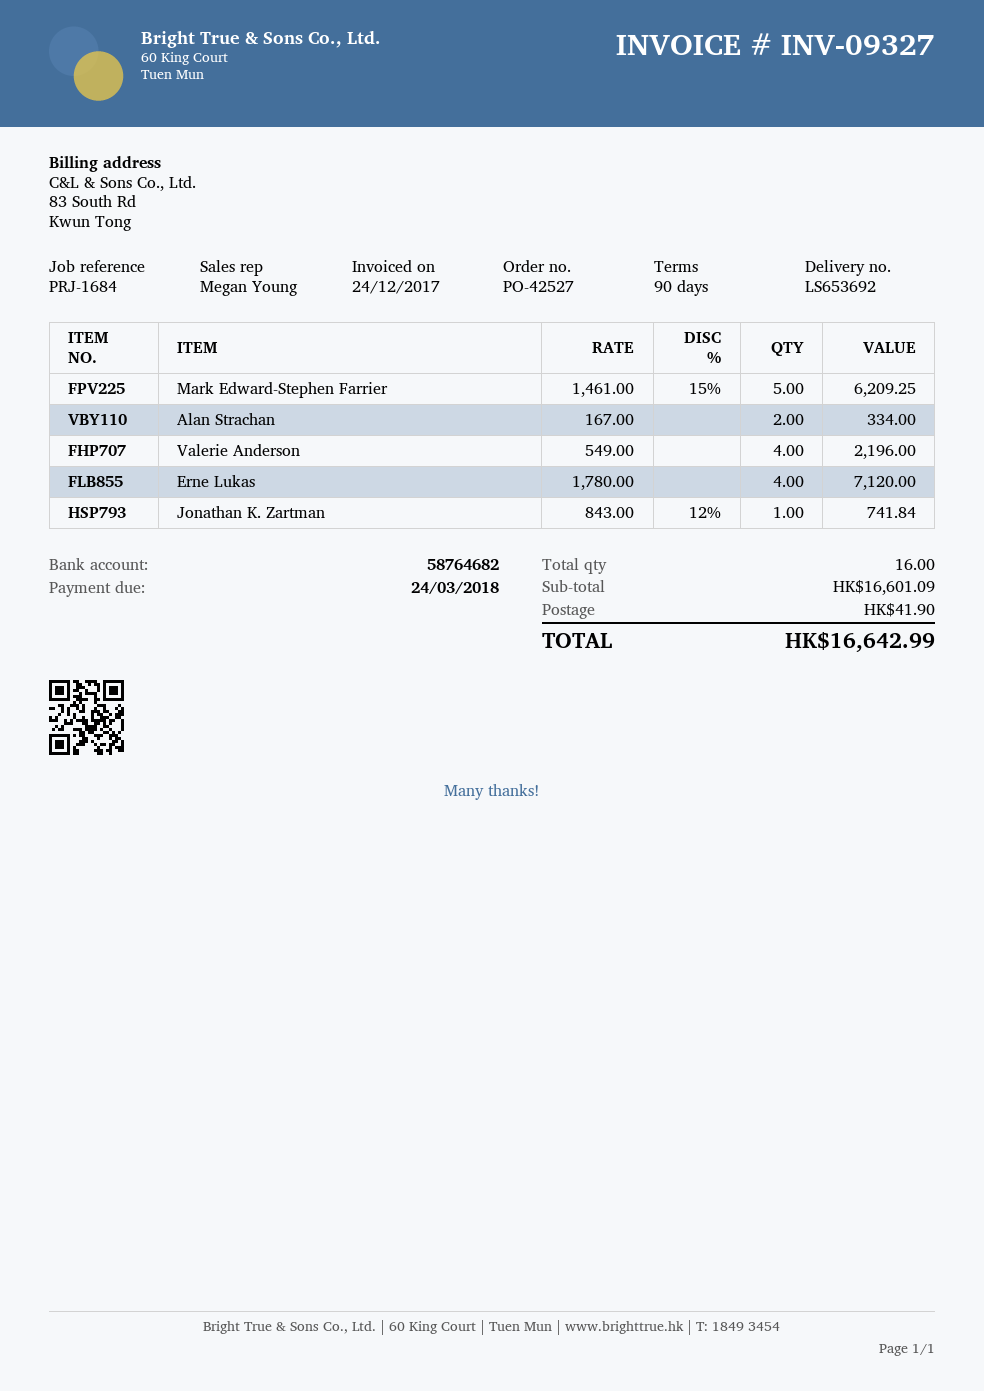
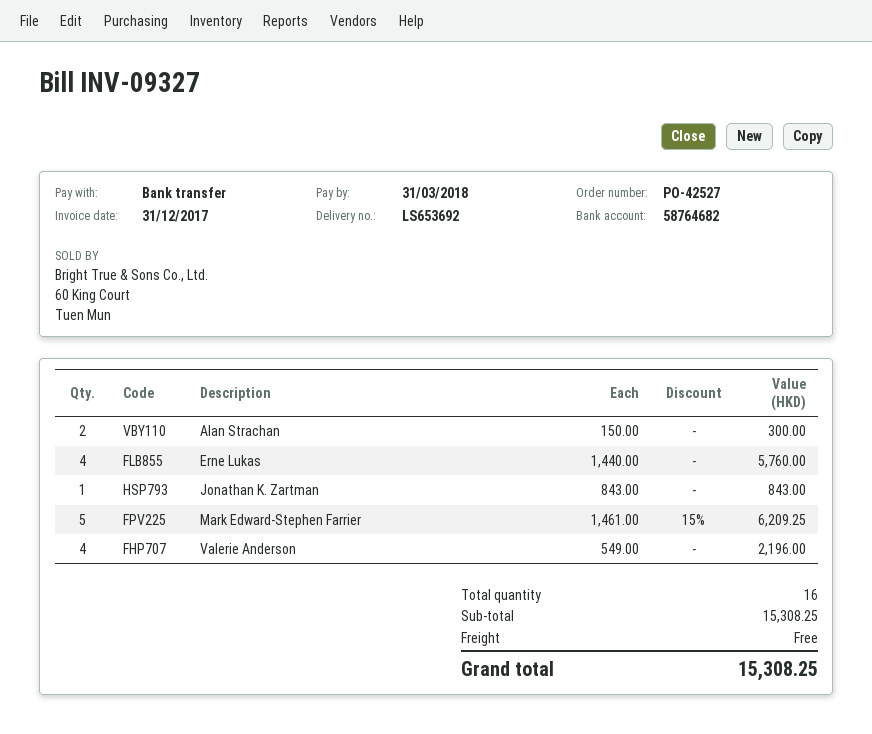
invoice date: 2017-12-24 -> 2017-12-31
due date: 2018-03-24 -> 2018-03-31
Alan Strachan: 2 x 167.00 = 334.00 -> 2 x 150.00 = 300.00
Erne Lukas: 4 x 1780.00 = 7120.00 -> 4 x 1440.00 = 5760.00
Jonathan K. Zartman: 1 x 843.00 - 12% = 741.84 -> 1 x 843.00 = 843.00
subtotal: 16601.09 -> 15308.25
shipping: 41.90 -> 0.00
total: 16642.99 -> 15308.25

